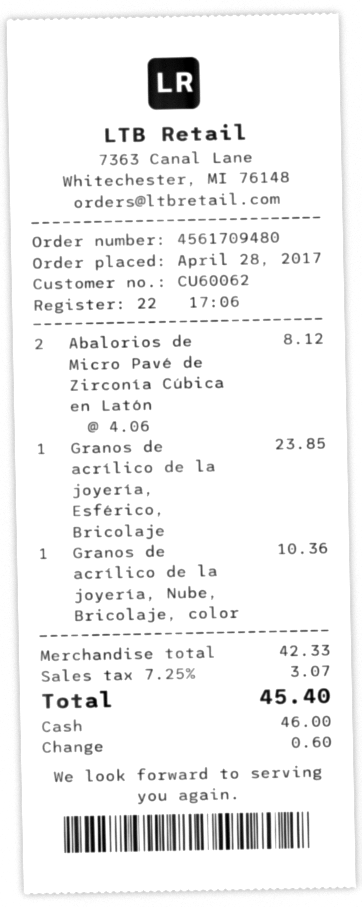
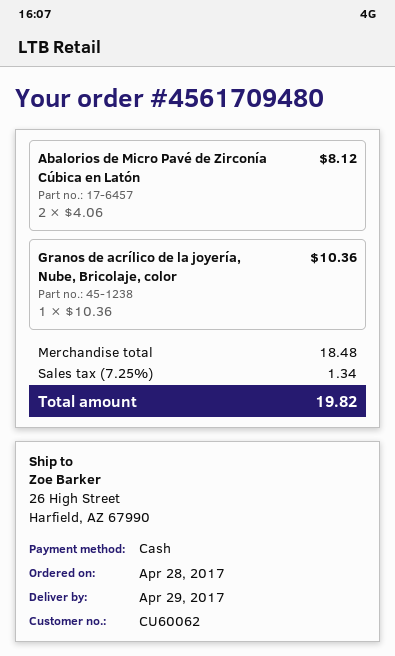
Granos de acrílico de la joyería, Esférico, Bricolaje: 1 x 23.85 = 23.85 -> none
subtotal: 42.33 -> 18.48
tax: 7.25% = 3.07 -> 7.25% = 1.34
total: 45.40 -> 19.82

